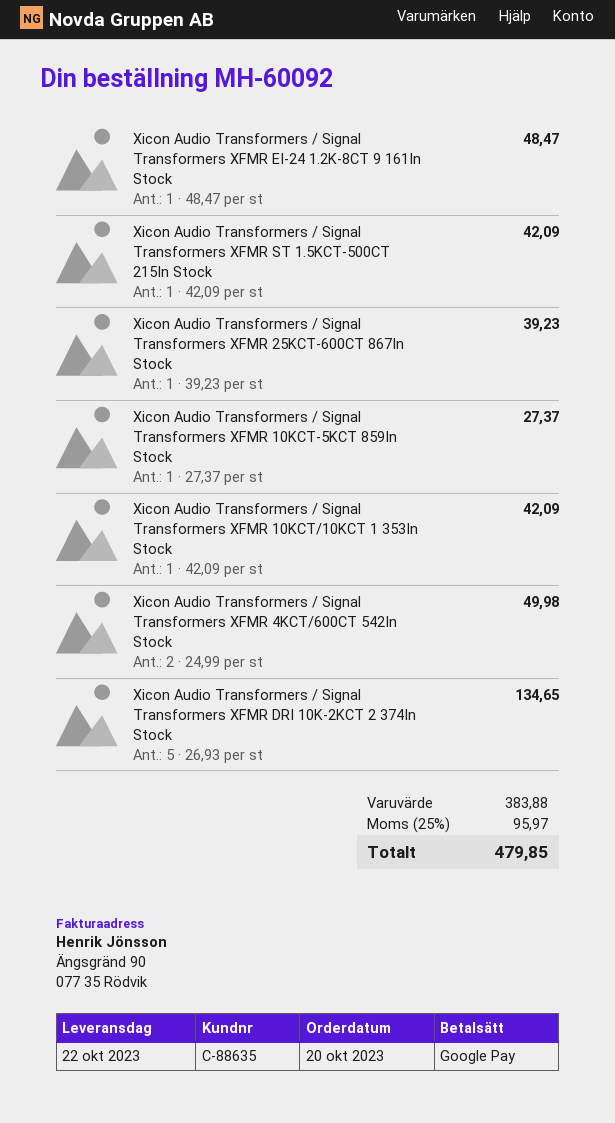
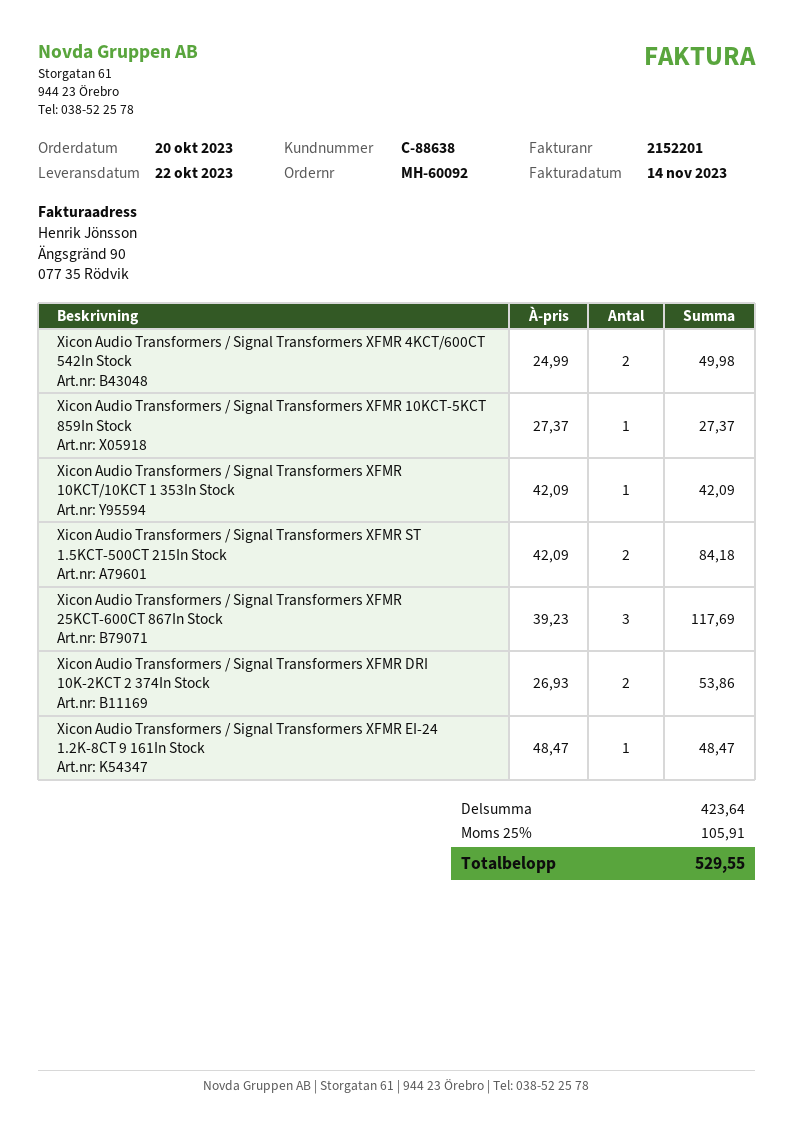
customer number: C-88635 -> C-88638
Xicon Audio Transformers / Signal Transformers XFMR ST 1.5KCT-500CT 215In Stock: 1 x 42.09 = 42.09 -> 2 x 42.09 = 84.18
Xicon Audio Transformers / Signal Transformers XFMR 25KCT-600CT 867In Stock: 1 x 39.23 = 39.23 -> 3 x 39.23 = 117.69
Xicon Audio Transformers / Signal Transformers XFMR DRI 10K-2KCT 2 374In Stock: 5 x 26.93 = 134.65 -> 2 x 26.93 = 53.86
subtotal: 383.88 -> 423.64
tax: 25% = 95.97 -> 25% = 105.91
total: 479.85 -> 529.55

